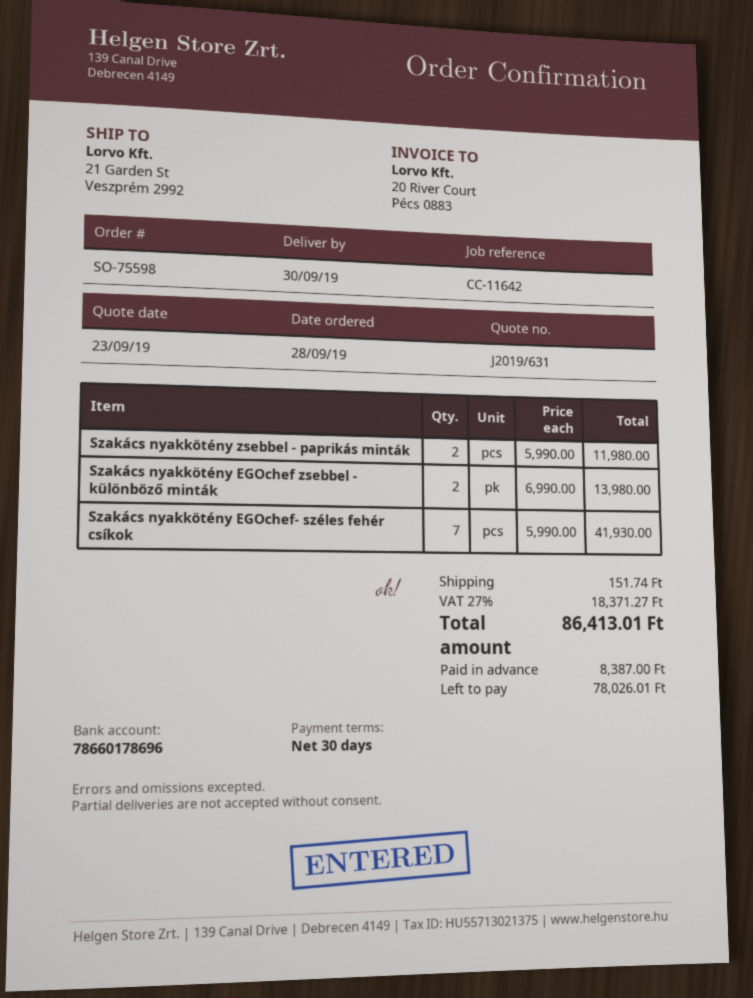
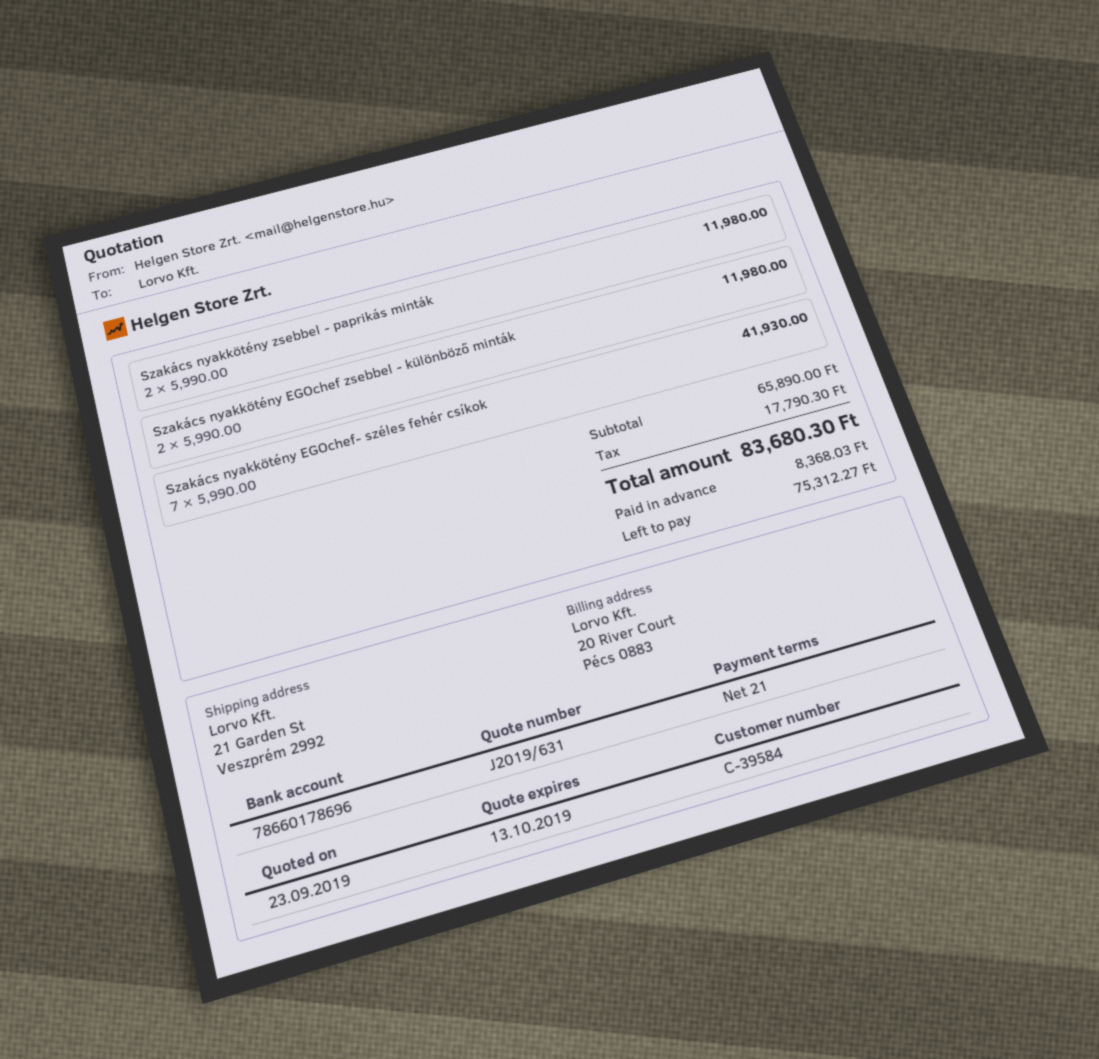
payment terms: 30 days -> 21 days
Szakács nyakkötény EGOchef zsebbel - különböző minták: 2 x 6990.00 = 13980.00 -> 2 x 5990.00 = 11980.00
shipping: 151.74 -> none
tax: 18371.27 -> 17790.30
total: 86413.01 -> 83680.30
deposit: 8387.00 -> 8368.03
balance: 78026.01 -> 75312.27

